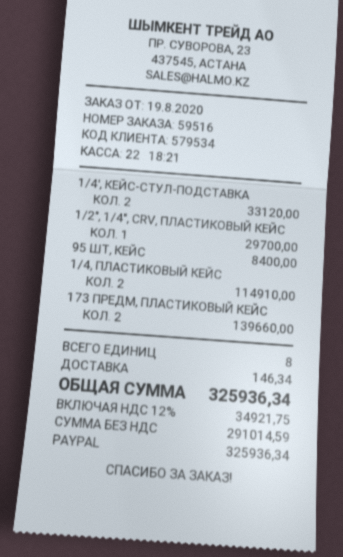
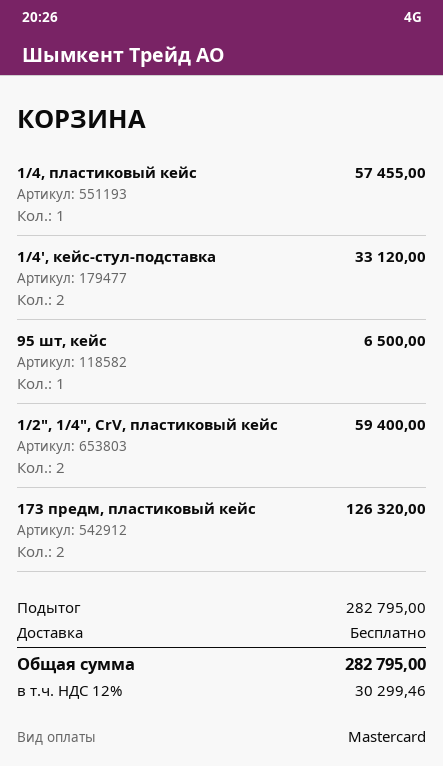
payment method: PayPal -> Mastercard
1/2", 1/4", CRV, ПЛАСТИКОВЫЙ КЕЙС: 1 for 29700.00 -> 2 for 59400.00
95 ШТ, КЕЙС: 1 for 8400.00 -> 1 for 6500.00
1/4, ПЛАСТИКОВЫЙ КЕЙС: 2 for 114910.00 -> 1 for 57455.00
173 ПРЕДМ, ПЛАСТИКОВЫЙ КЕЙС: 2 for 139660.00 -> 2 for 126320.00
shipping: 146.34 -> 0.00
tax: 12% = 34921.75 -> 12% = 30299.46
total: 325936.34 -> 282795.00

